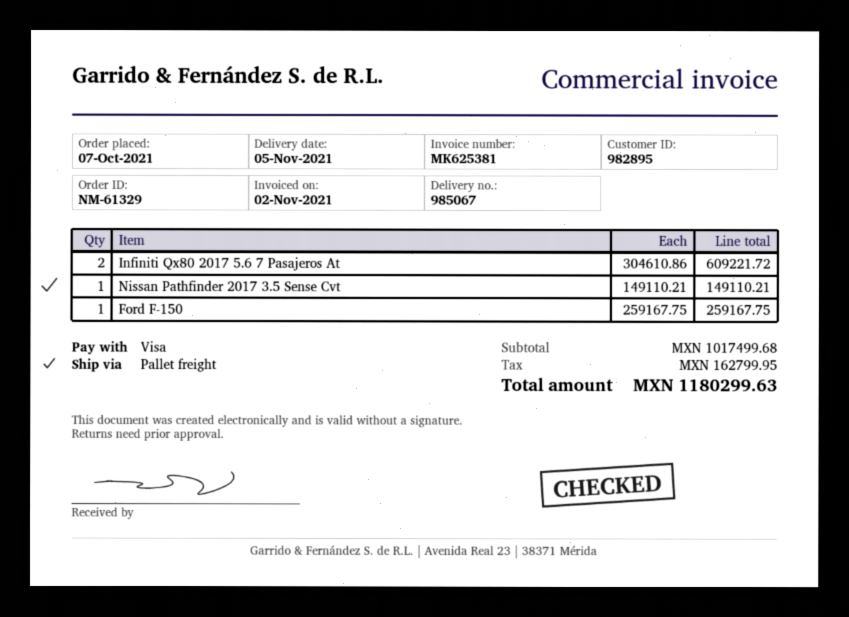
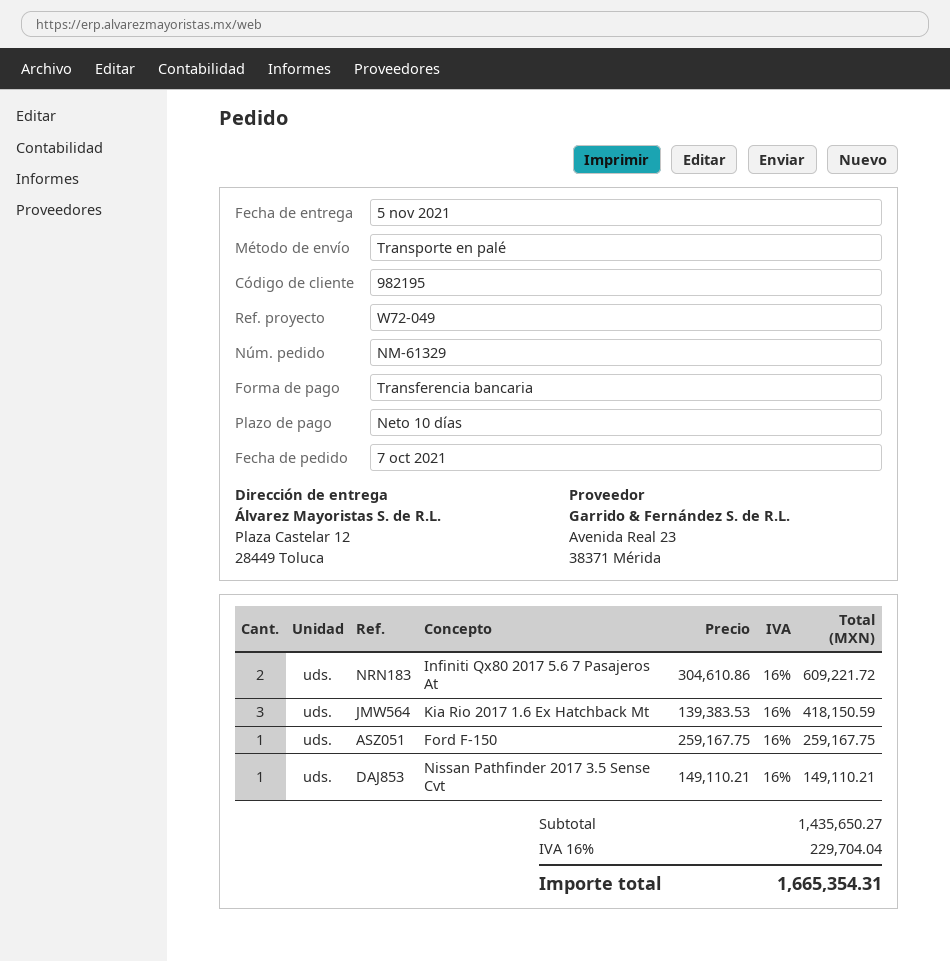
customer number: 982895 -> 982195
payment method: Visa -> bank transfer
Kia Rio 2017 1.6 Ex Hatchback Mt: none -> 3 x 139383.53 = 418150.59
subtotal: 1017499.68 -> 1435650.27
tax: 162799.95 -> 229704.04
total: 1180299.63 -> 1665354.31

